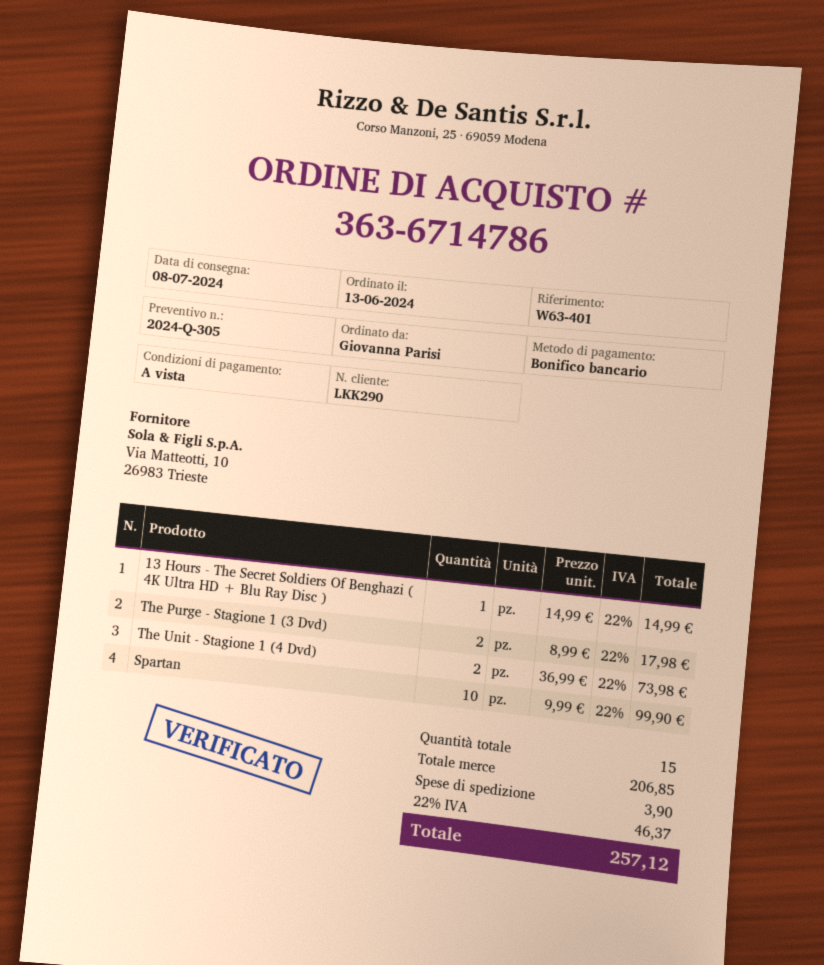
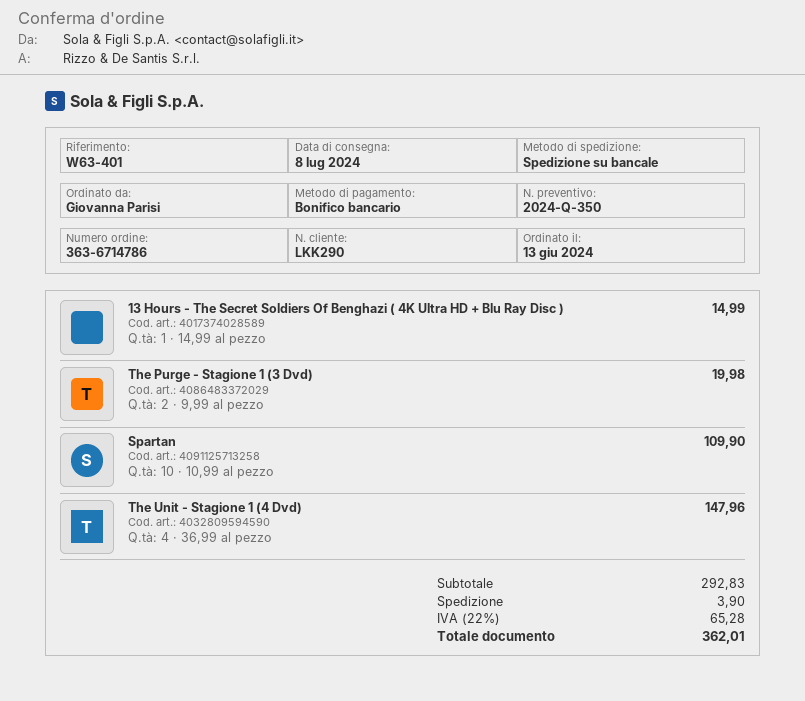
quote number: 2024-Q-305 -> 2024-Q-350
The Purge - Stagione 1 (3 Dvd): 2 x 8.99 = 17.98 -> 2 x 9.99 = 19.98
The Unit - Stagione 1 (4 Dvd): 2 x 36.99 = 73.98 -> 4 x 36.99 = 147.96
Spartan: 10 x 9.99 = 99.90 -> 10 x 10.99 = 109.90
subtotal: 206.85 -> 292.83
tax: 22% = 46.37 -> 22% = 65.28
total: 257.12 -> 362.01

